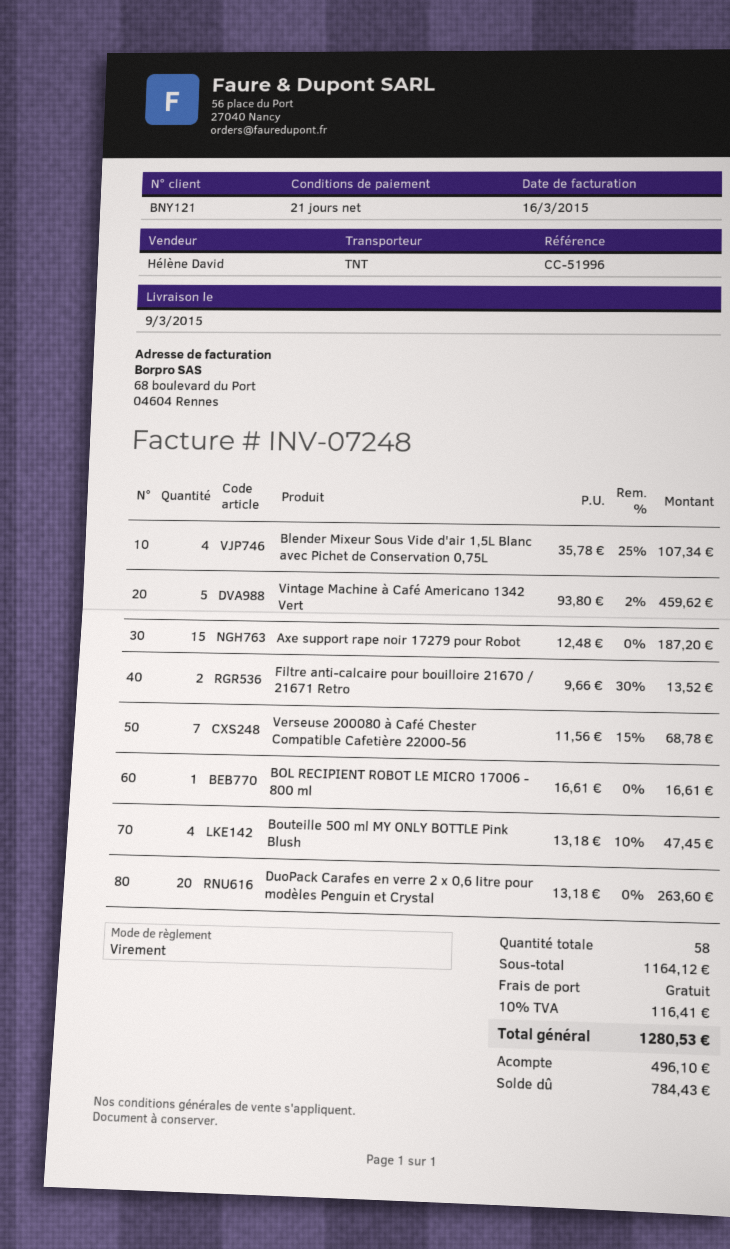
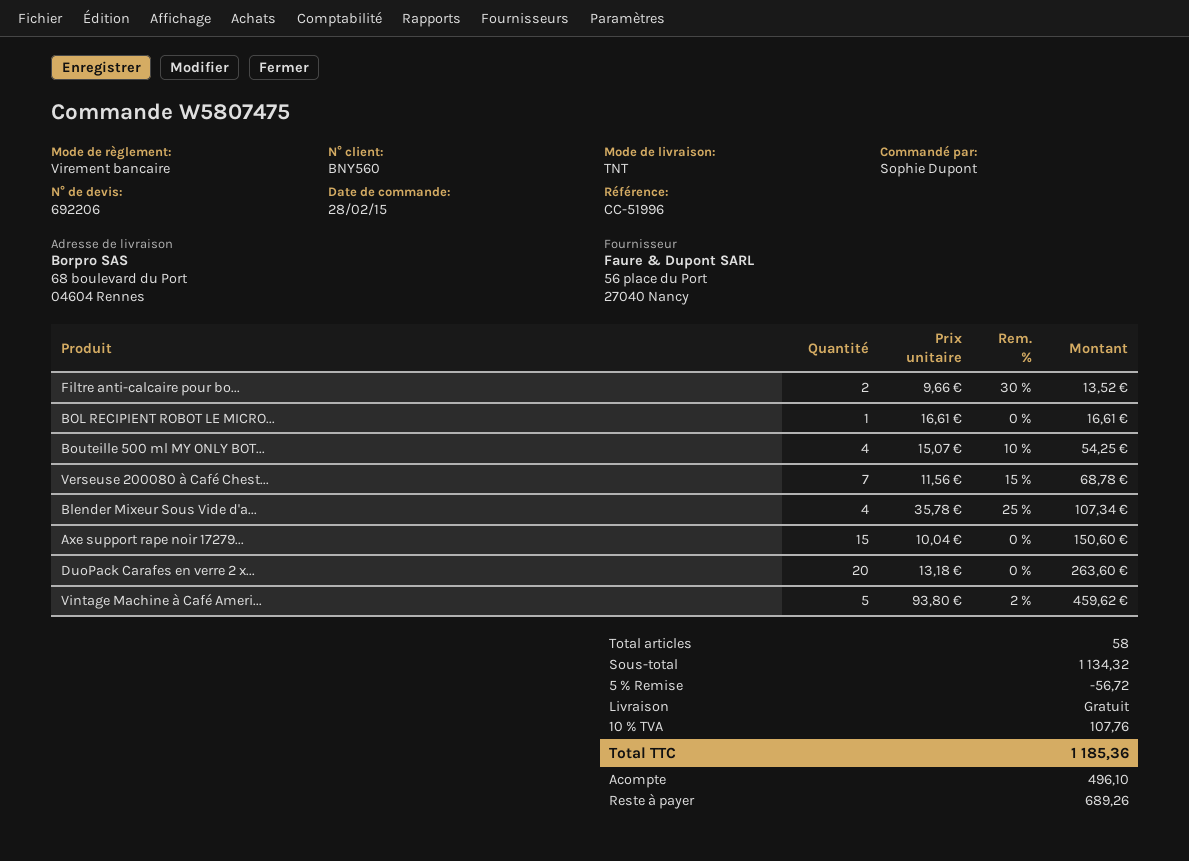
customer number: BNY121 -> BNY560
Axe support rape noir 17279 pour Robot: 15 x 12.48 = 187.20 -> 15 x 10.04 = 150.60
Bouteille 500 ml MY ONLY BOTTLE Pink Blush: 4 x 13.18 - 10% = 47.45 -> 4 x 15.07 - 10% = 54.25
subtotal: 1164.12 -> 1134.32
discount: none -> 5% = 56.72
tax: 10% = 116.41 -> 10% = 107.76
total: 1280.53 -> 1185.36
balance: 784.43 -> 689.26

